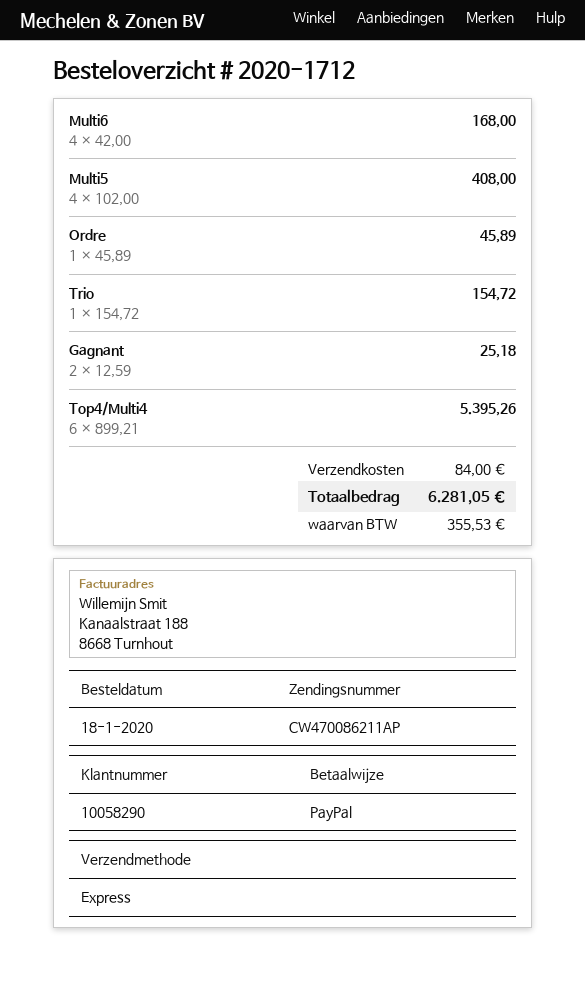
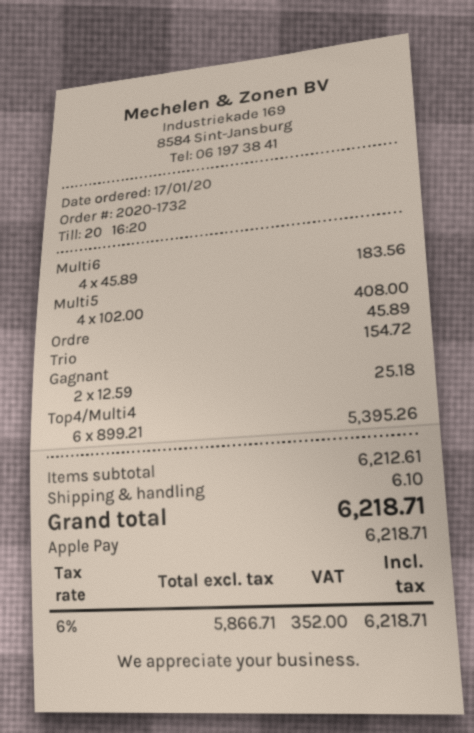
order number: 2020-1712 -> 2020-1732
order date: 2020-01-18 -> 2020-01-17
payment method: PayPal -> Apple Pay
Multi6: 4 x 42.00 = 168.00 -> 4 x 45.89 = 183.56
shipping: 84.00 -> 6.10
tax: 355.53 -> 352.00
total: 6281.05 -> 6218.71

